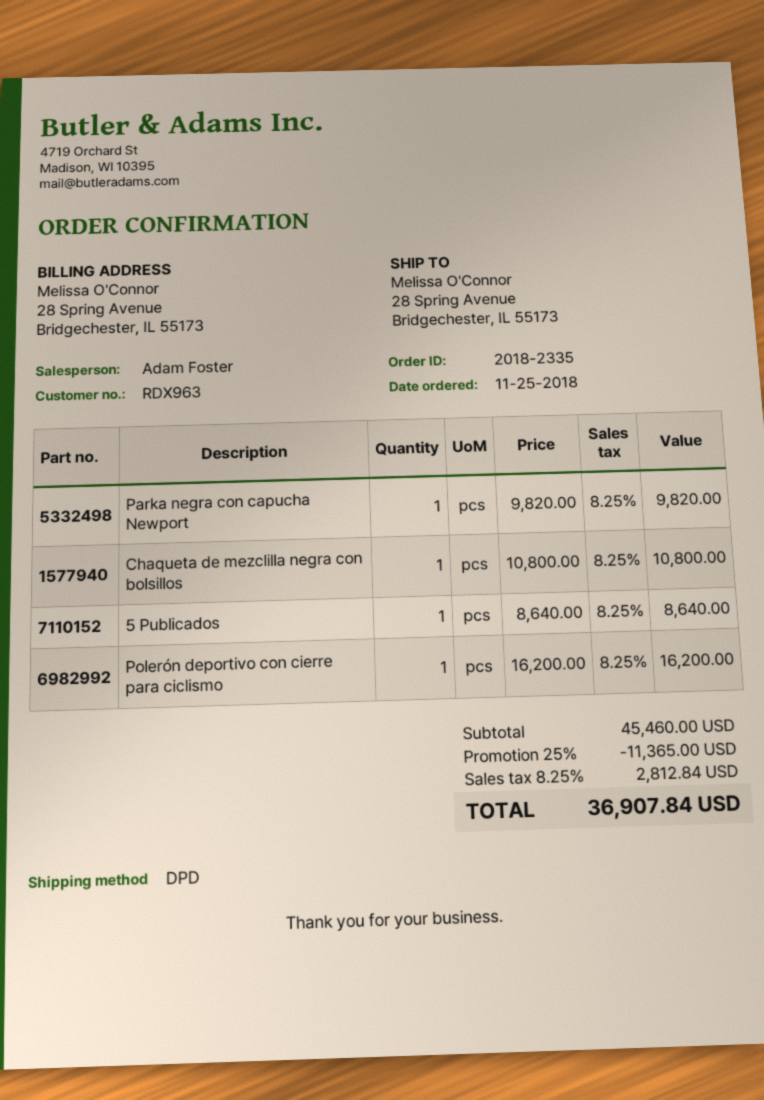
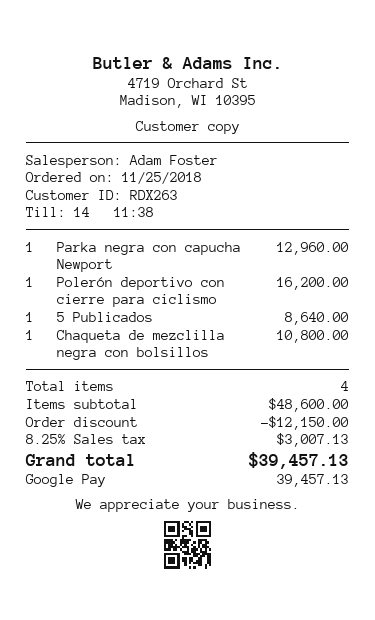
customer number: RDX963 -> RDX263
Parka negra con capucha Newport: 1 for 9820.00 -> 1 for 12960.00
subtotal: 45460.00 -> 48600.00
discount: 11365.00 -> 12150.00
tax: 8.25% = 2812.84 -> 8.25% = 3007.13
total: 36907.84 -> 39457.13

